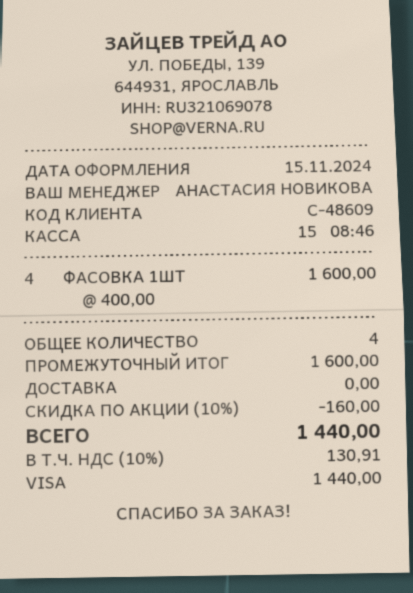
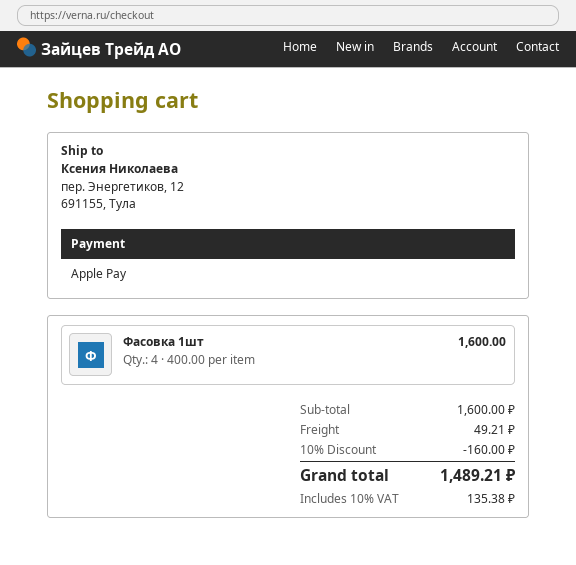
payment method: Visa -> Apple Pay
shipping: 0.00 -> 49.21
tax: 10% = 130.91 -> 10% = 135.38
total: 1440.00 -> 1489.21

